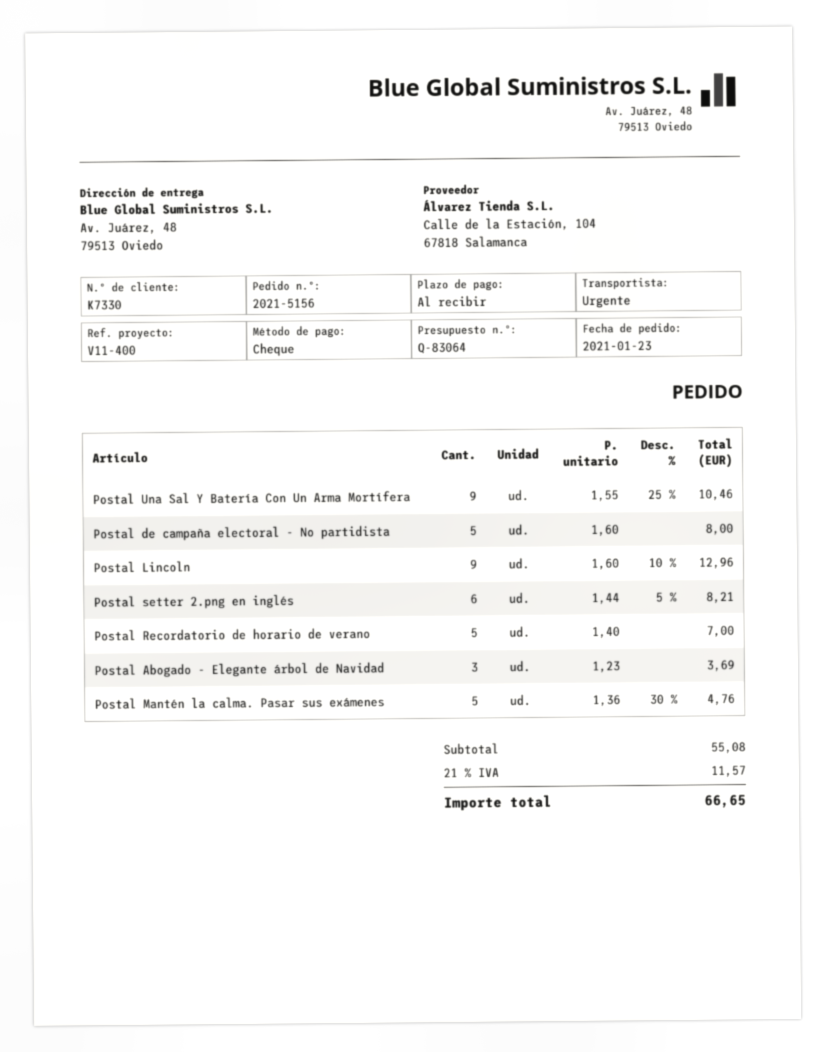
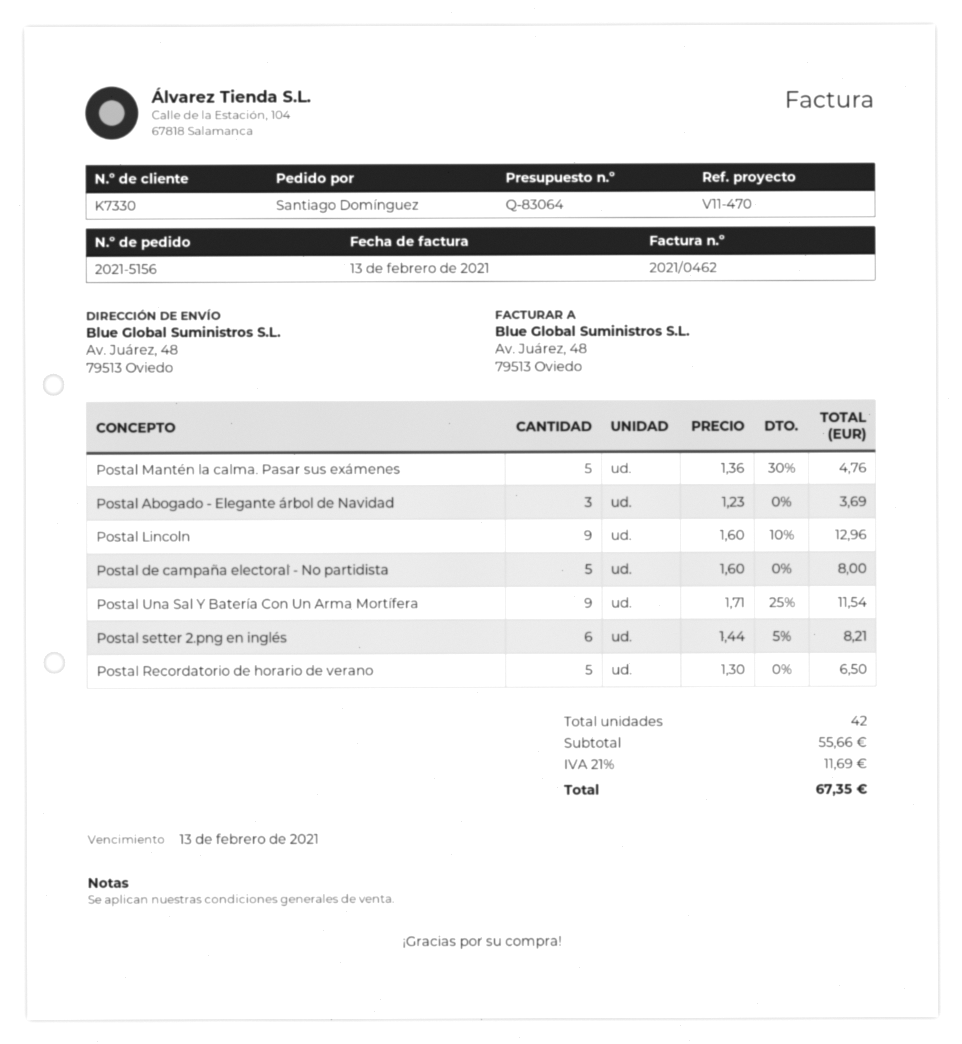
reference: V11-400 -> V11-470
Postal Una Sal Y Batería Con Un Arma Mortífera: 9 x 1.55 - 25% = 10.46 -> 9 x 1.71 - 25% = 11.54
Postal Recordatorio de horario de verano: 5 x 1.40 = 7.00 -> 5 x 1.30 = 6.50
subtotal: 55.08 -> 55.66
tax: 21% = 11.57 -> 21% = 11.69
total: 66.65 -> 67.35

